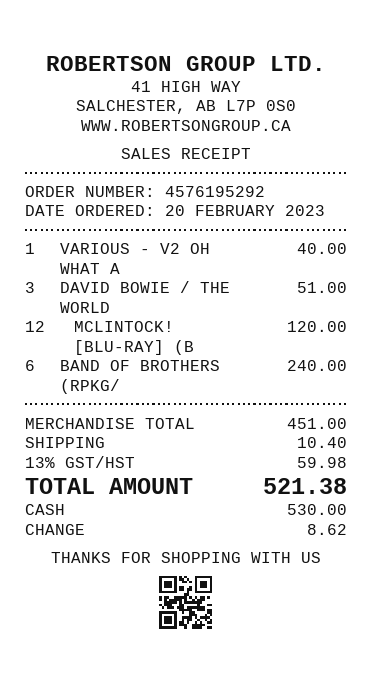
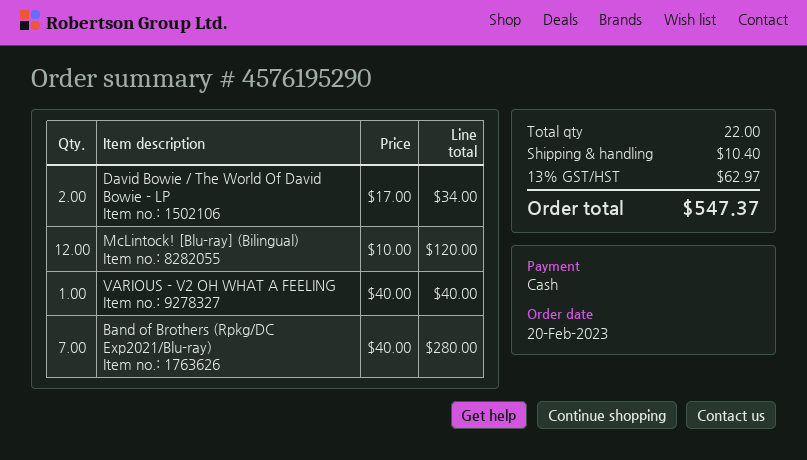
order number: 4576195292 -> 4576195290
DAVID BOWIE / THE WORLD: 3 for 51.00 -> 2 for 34.00
BAND OF BROTHERS (RPKG/: 6 for 240.00 -> 7 for 280.00
tax: 13% = 59.98 -> 13% = 62.97
total: 521.38 -> 547.37

